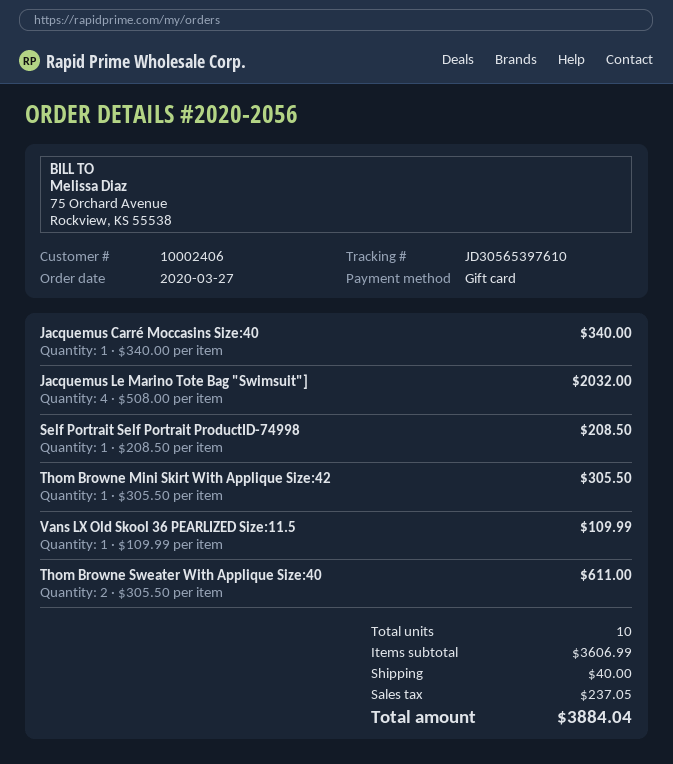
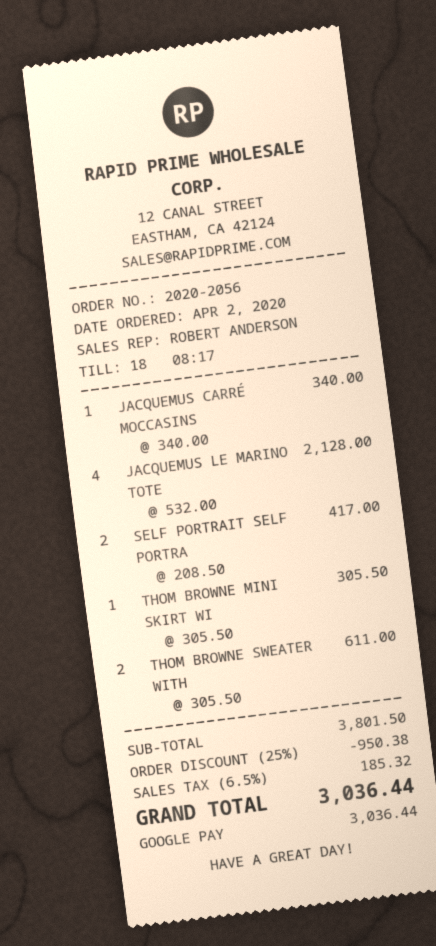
order date: 2020-03-27 -> 2020-04-02
payment method: gift card -> Google Pay
Jacquemus Le Marino Tote Bag "Swimsuit"]: 4 x 508.00 = 2032.00 -> 4 x 532.00 = 2128.00
Self Portrait Self Portrait ProductID-74998: 1 x 208.50 = 208.50 -> 2 x 208.50 = 417.00
Vans LX Old Skool 36 PEARLIZED Size:11.5: 1 x 109.99 = 109.99 -> none
subtotal: 3606.99 -> 3801.50
discount: none -> 25% = 950.38
shipping: 40.00 -> none
tax: 237.05 -> 185.32
total: 3884.04 -> 3036.44

